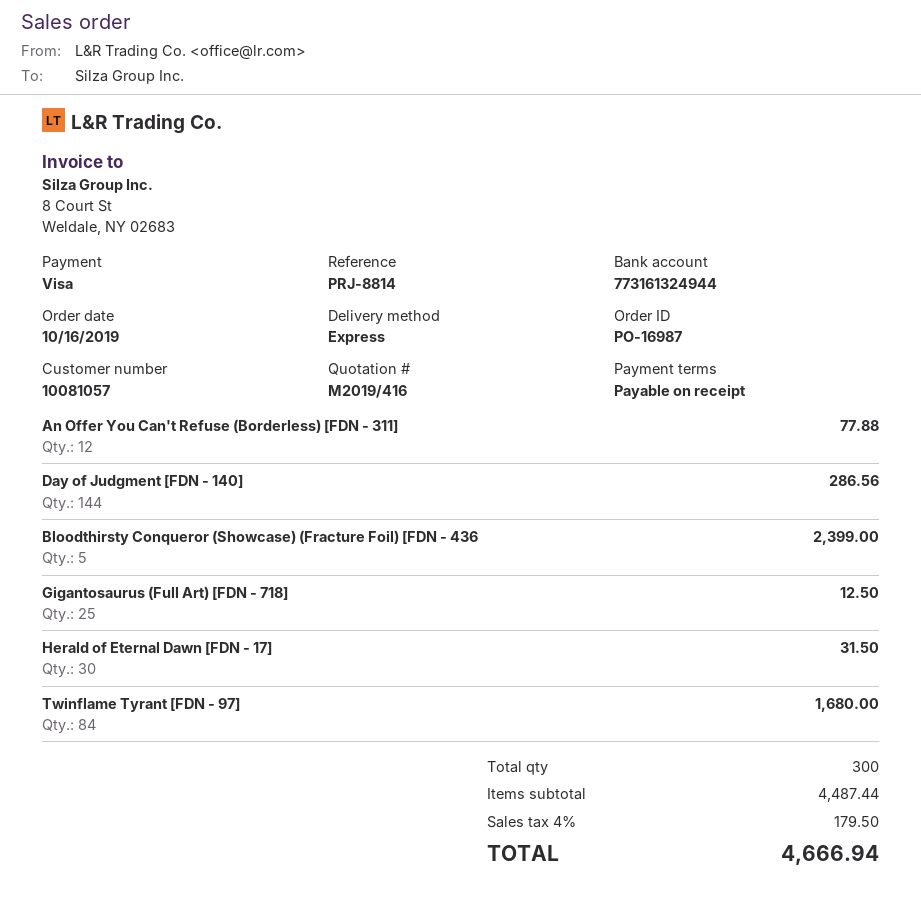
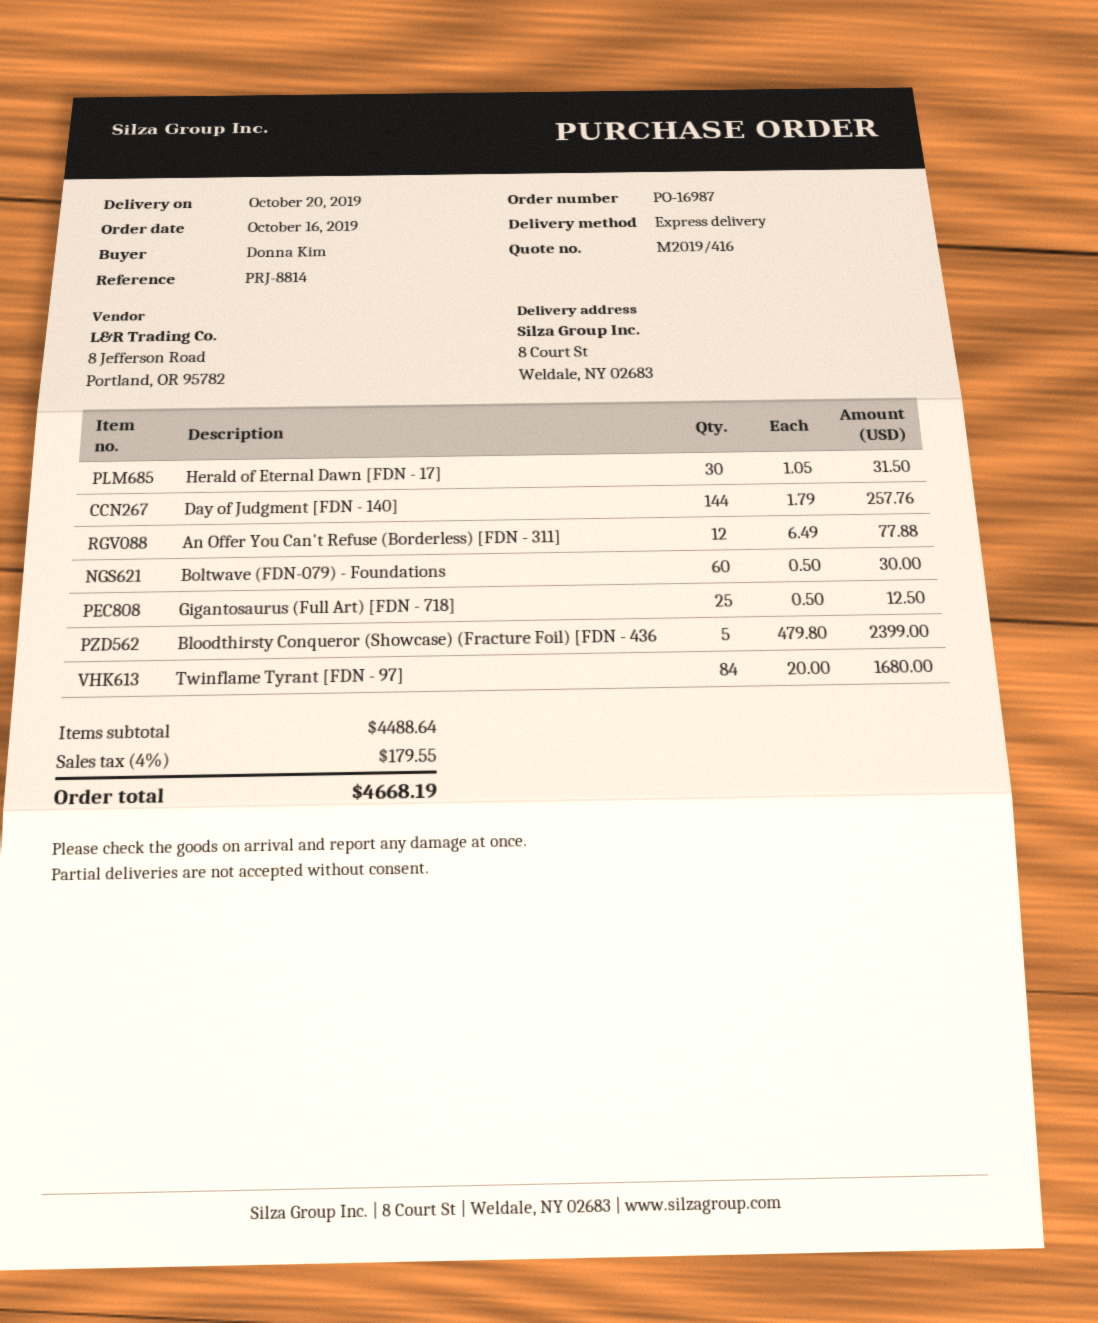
Day of Judgment [FDN - 140]: 144 for 286.56 -> 144 for 257.76
Boltwave (FDN-079) - Foundations: none -> 60 for 30.00
subtotal: 4487.44 -> 4488.64
tax: 4% = 179.50 -> 4% = 179.55
total: 4666.94 -> 4668.19

